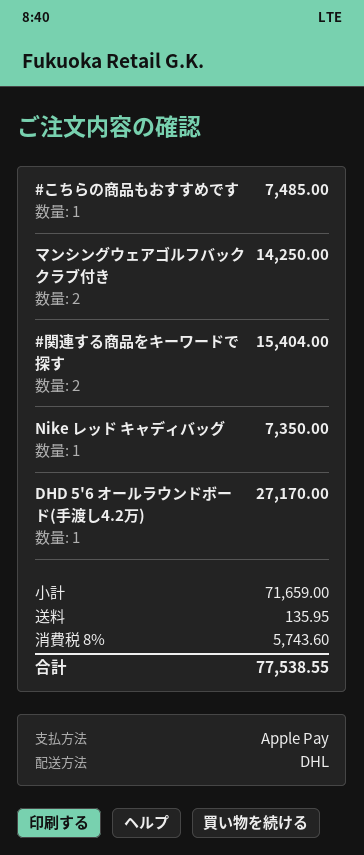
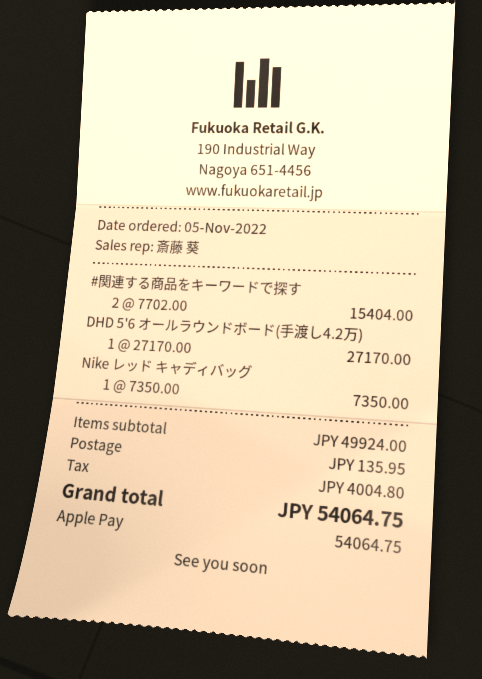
#こちらの商品もおすすめです: 1 for 7485.00 -> none
マンシングウェアゴルフバッククラブ付き: 2 for 14250.00 -> none
subtotal: 71659.00 -> 49924.00
tax: 5743.60 -> 4004.80
total: 77538.55 -> 54064.75

